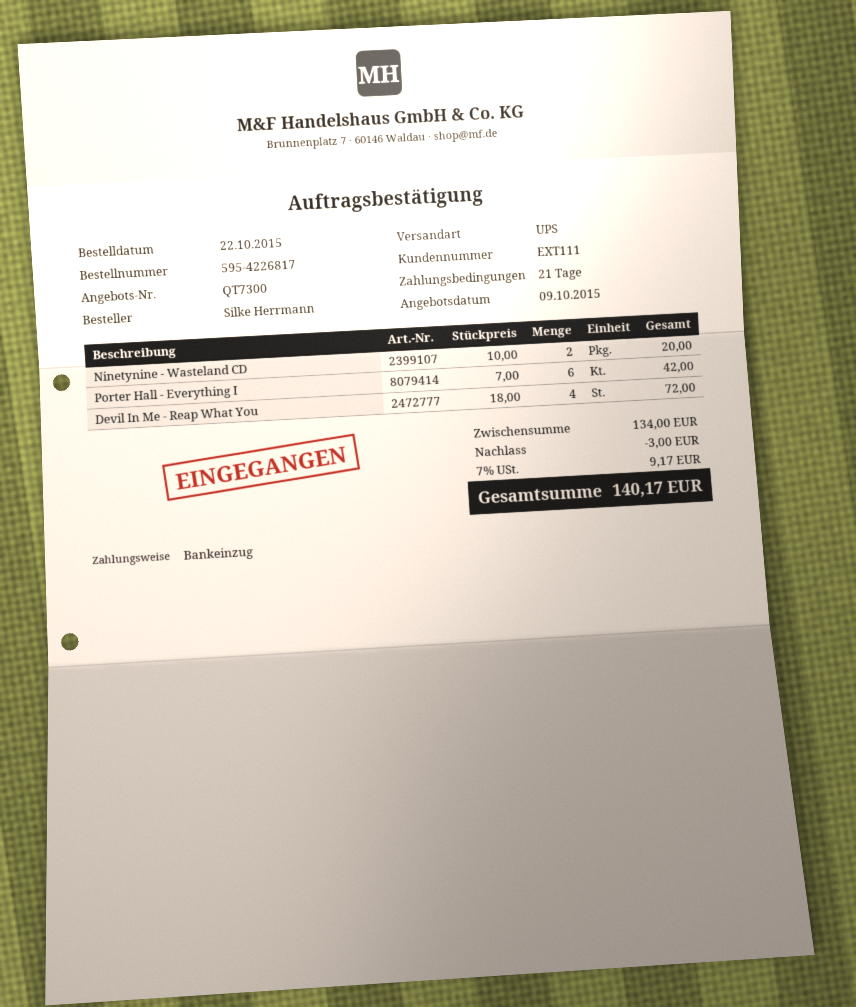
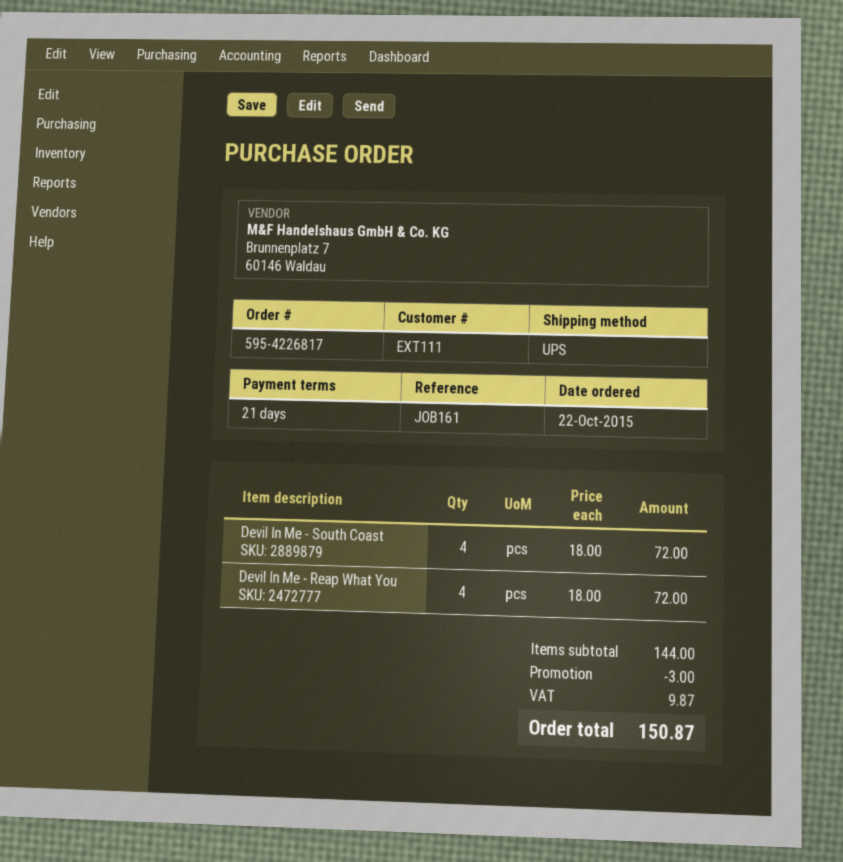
Ninetynine - Wasteland CD: 2 x 10.00 = 20.00 -> none
Porter Hall - Everything I: 6 x 7.00 = 42.00 -> none
Devil In Me - South Coast: none -> 4 x 18.00 = 72.00
subtotal: 134.00 -> 144.00
tax: 9.17 -> 9.87
total: 140.17 -> 150.87

